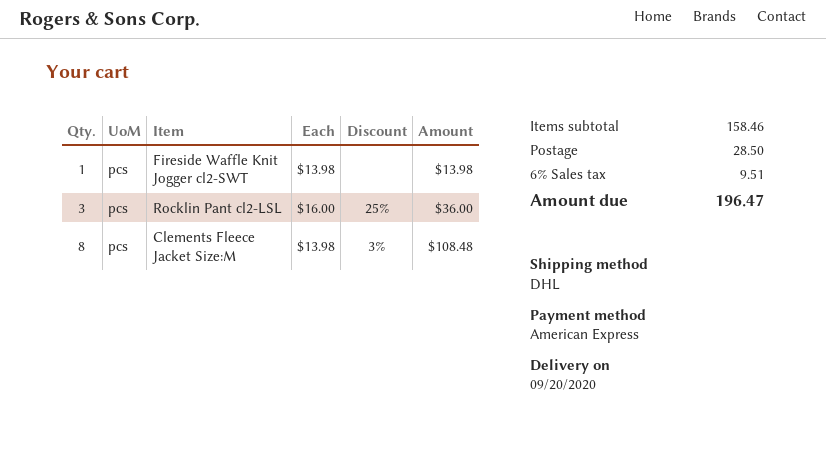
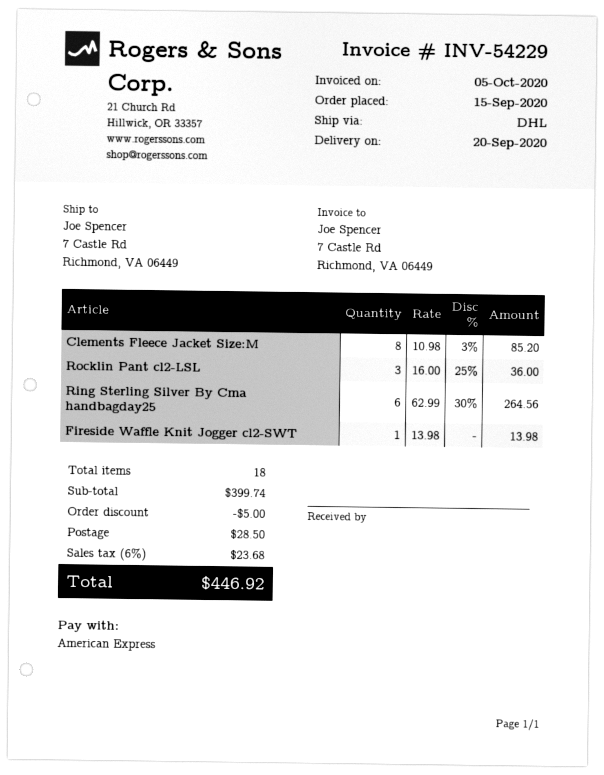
Clements Fleece Jacket Size:M: 8 x 13.98 - 3% = 108.48 -> 8 x 10.98 - 3% = 85.20
Ring Sterling Silver By Cma handbagday25: none -> 6 x 62.99 - 30% = 264.56
subtotal: 158.46 -> 399.74
discount: none -> 5.00
tax: 6% = 9.51 -> 6% = 23.68
total: 196.47 -> 446.92

